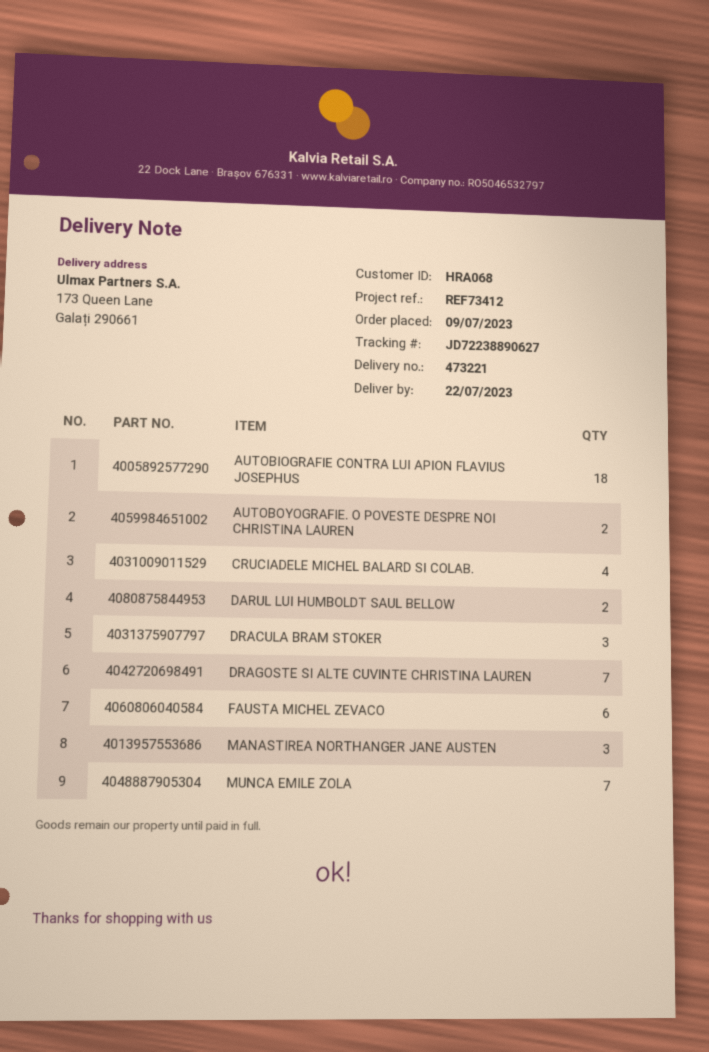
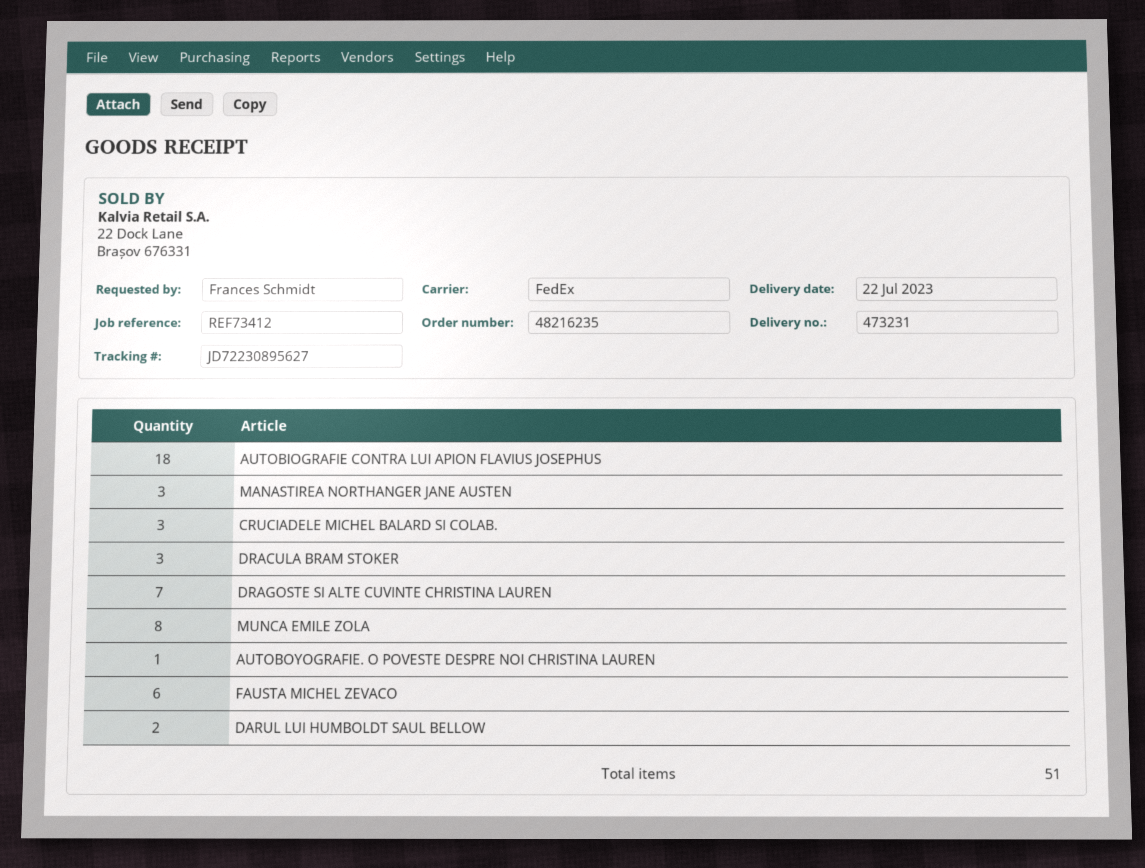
delivery note number: 473221 -> 473231
tracking number: JD72238890627 -> JD72230895627
AUTOBOYOGRAFIE. O POVESTE DESPRE NOI CHRISTINA LAUREN: 2 -> 1
CRUCIADELE MICHEL BALARD SI COLAB.: 4 -> 3
MUNCA EMILE ZOLA: 7 -> 8

